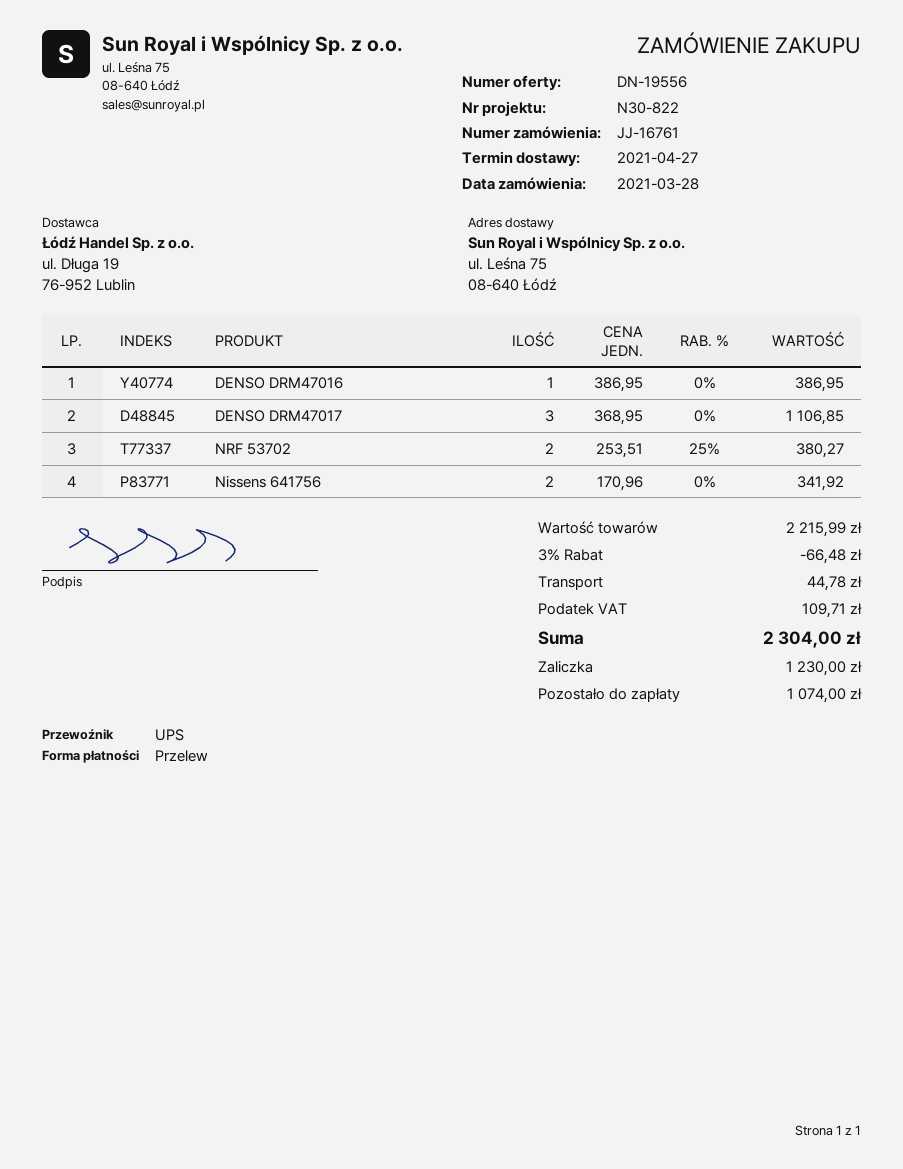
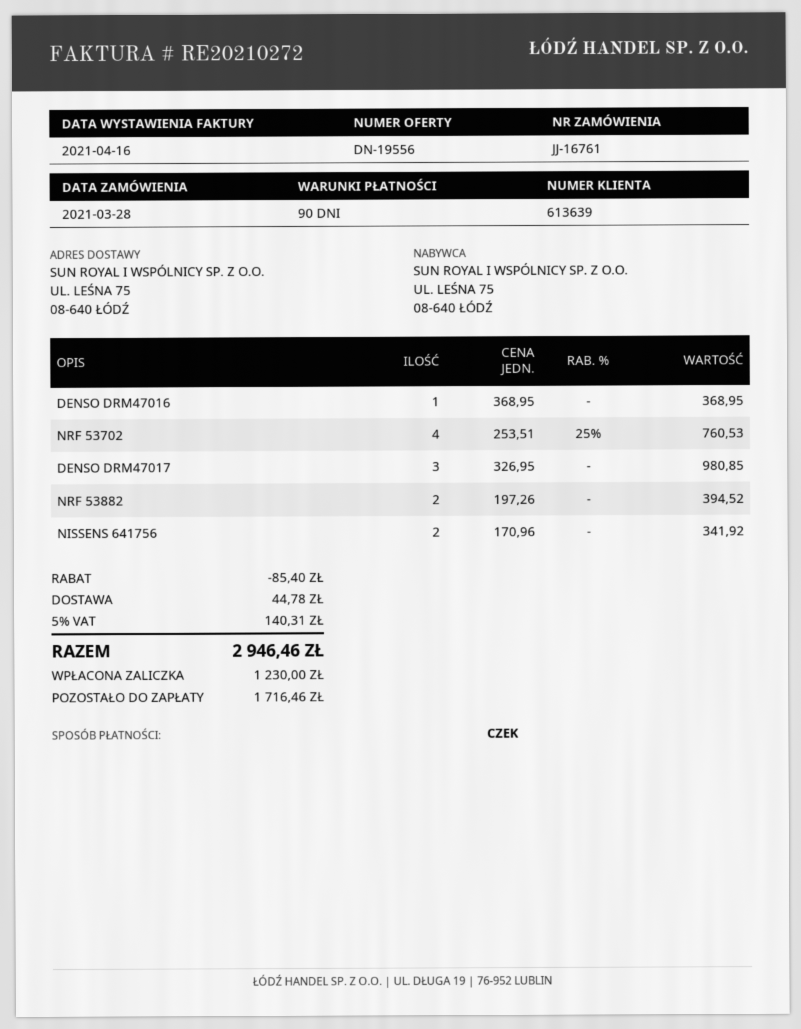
payment method: bank transfer -> cheque
DENSO DRM47016: 1 x 386.95 = 386.95 -> 1 x 368.95 = 368.95
DENSO DRM47017: 3 x 368.95 = 1106.85 -> 3 x 326.95 = 980.85
NRF 53702: 2 x 253.51 - 25% = 380.27 -> 4 x 253.51 - 25% = 760.53
NRF 53882: none -> 2 x 197.26 = 394.52
discount: 66.48 -> 85.40
tax: 109.71 -> 140.31
total: 2304.00 -> 2946.46
balance: 1074.00 -> 1716.46

